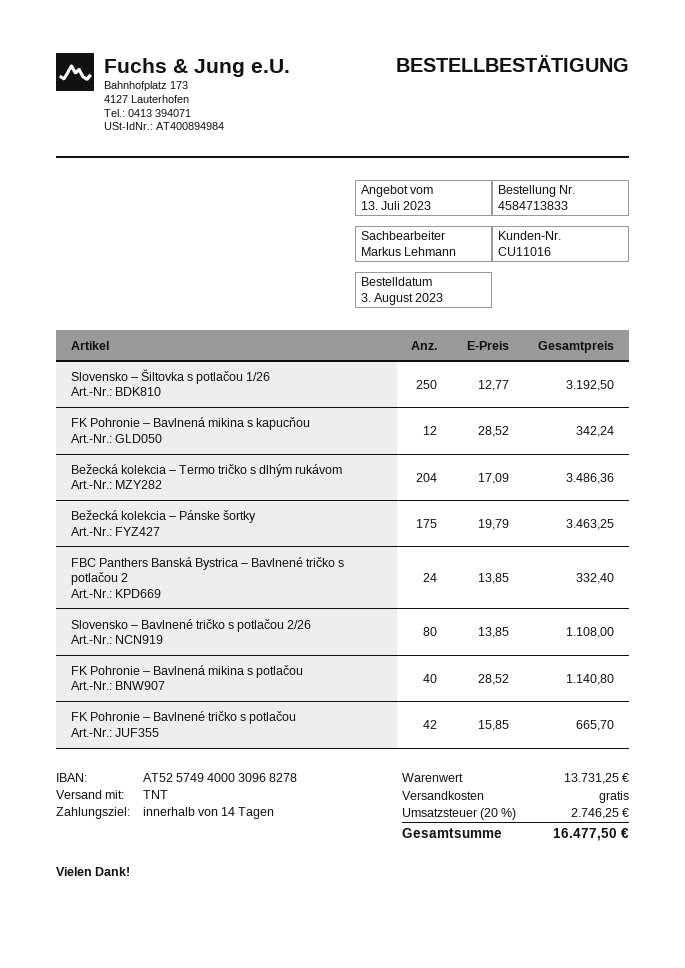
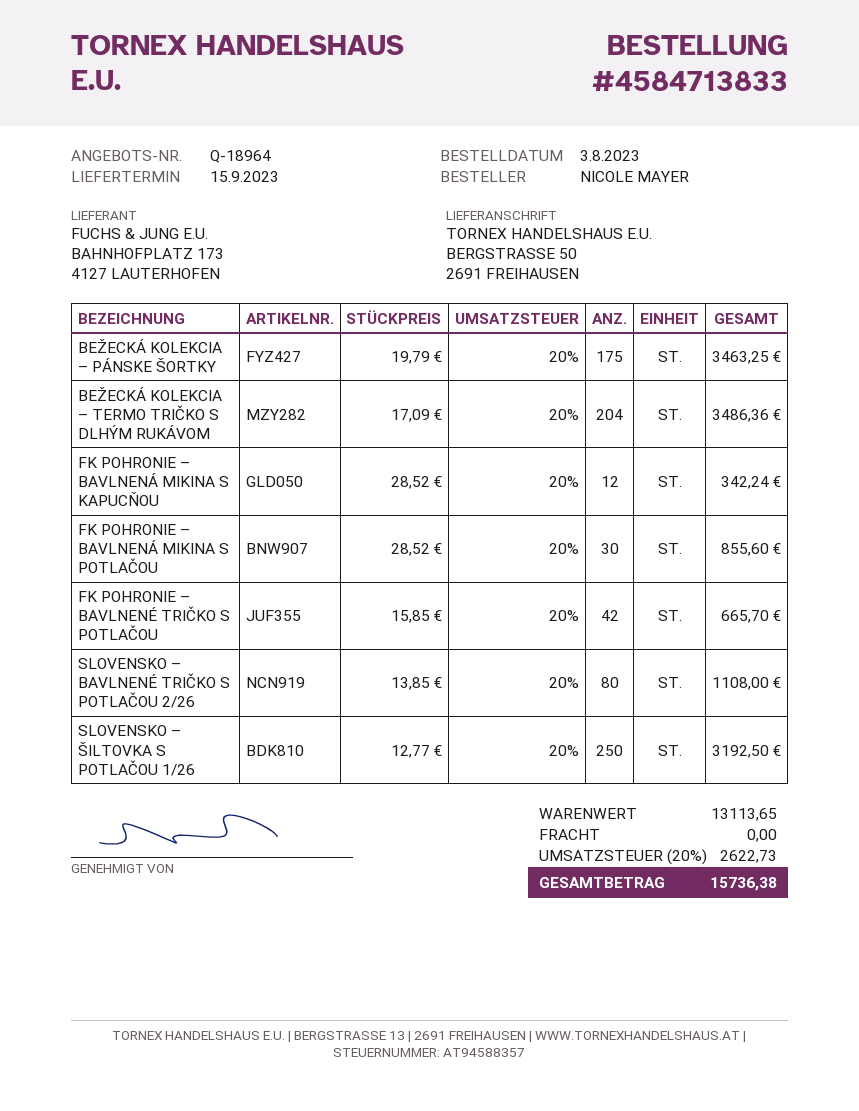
FBC Panthers Banská Bystrica – Bavlnené tričko s potlačou 2: 24 x 13.85 = 332.40 -> none
FK Pohronie – Bavlnená mikina s potlačou: 40 x 28.52 = 1140.80 -> 30 x 28.52 = 855.60
subtotal: 13731.25 -> 13113.65
tax: 20% = 2746.25 -> 20% = 2622.73
total: 16477.50 -> 15736.38

